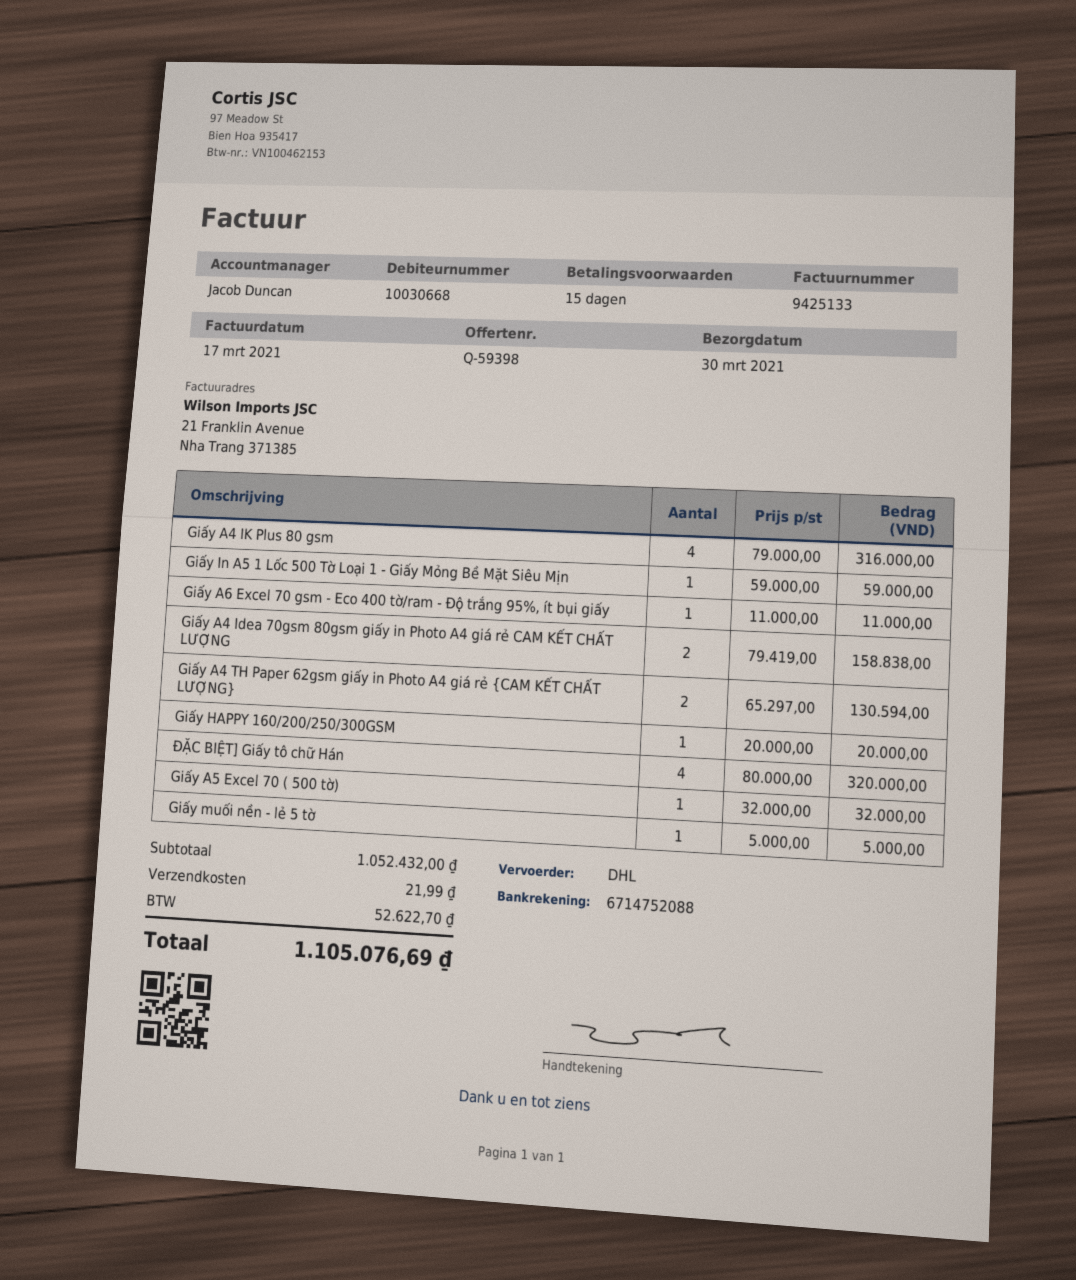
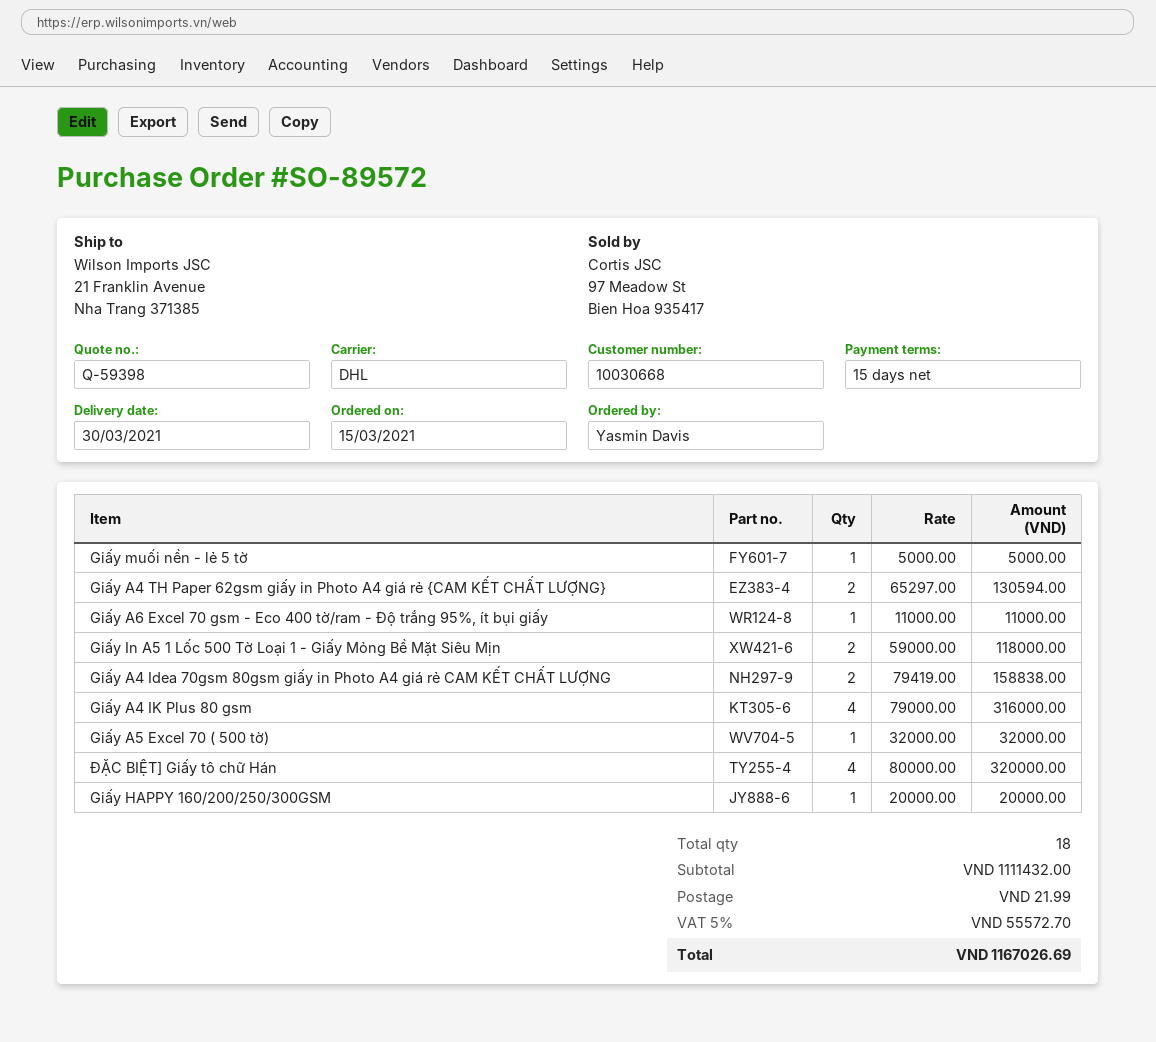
Giấy In A5 1 Lốc 500 Tờ Loại 1 - Giấy Mỏng Bề Mặt Siêu Mịn: 1 x 59000.00 = 59000.00 -> 2 x 59000.00 = 118000.00
subtotal: 1052432.00 -> 1111432.00
tax: 52622.70 -> 55572.70
total: 1105076.69 -> 1167026.69

